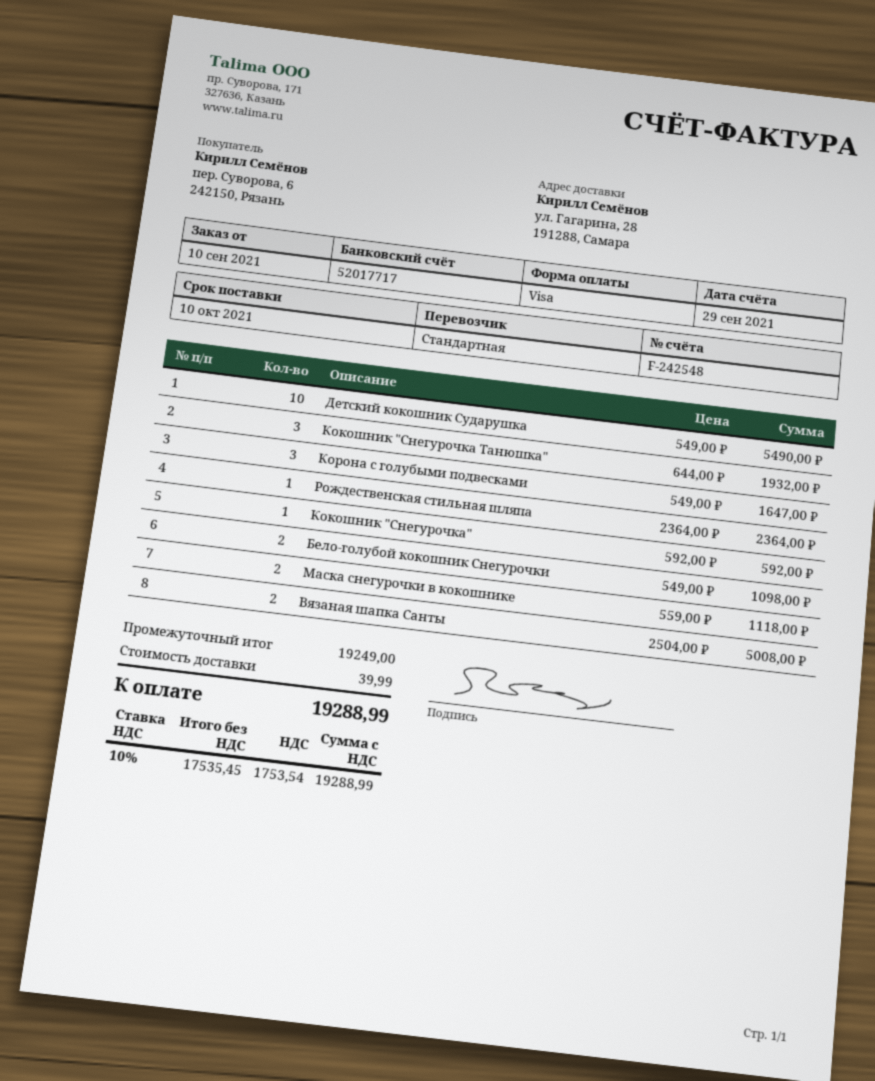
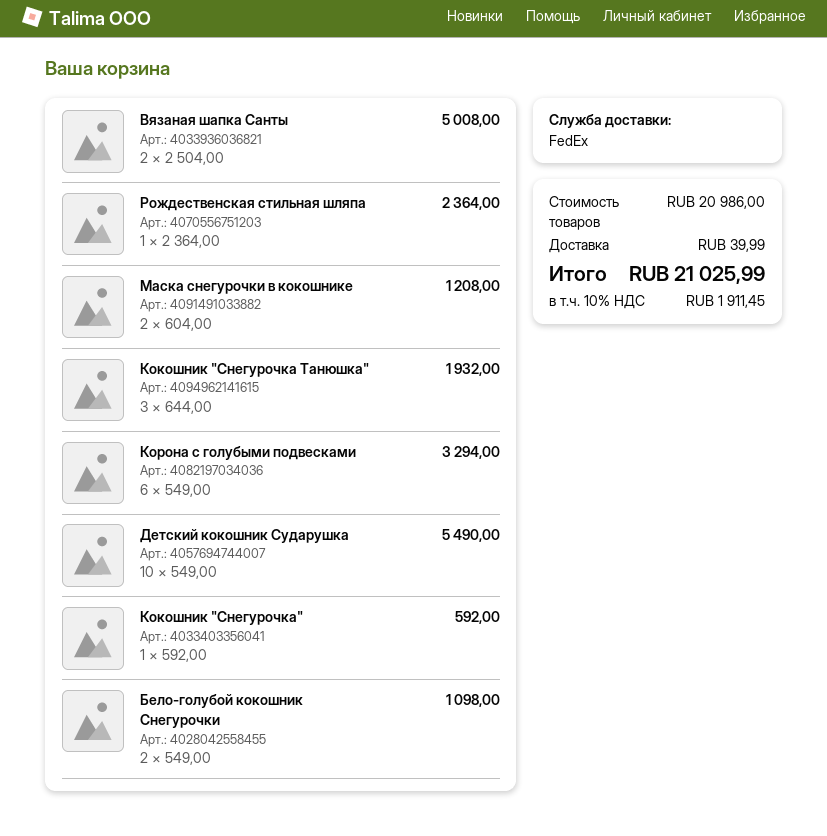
shipping method: standard -> FedEx
Корона с голубыми подвесками: 3 x 549.00 = 1647.00 -> 6 x 549.00 = 3294.00
Маска снегурочки в кокошнике: 2 x 559.00 = 1118.00 -> 2 x 604.00 = 1208.00
subtotal: 19249.00 -> 20986.00
tax: 10% = 1753.54 -> 10% = 1911.45
total: 19288.99 -> 21025.99

